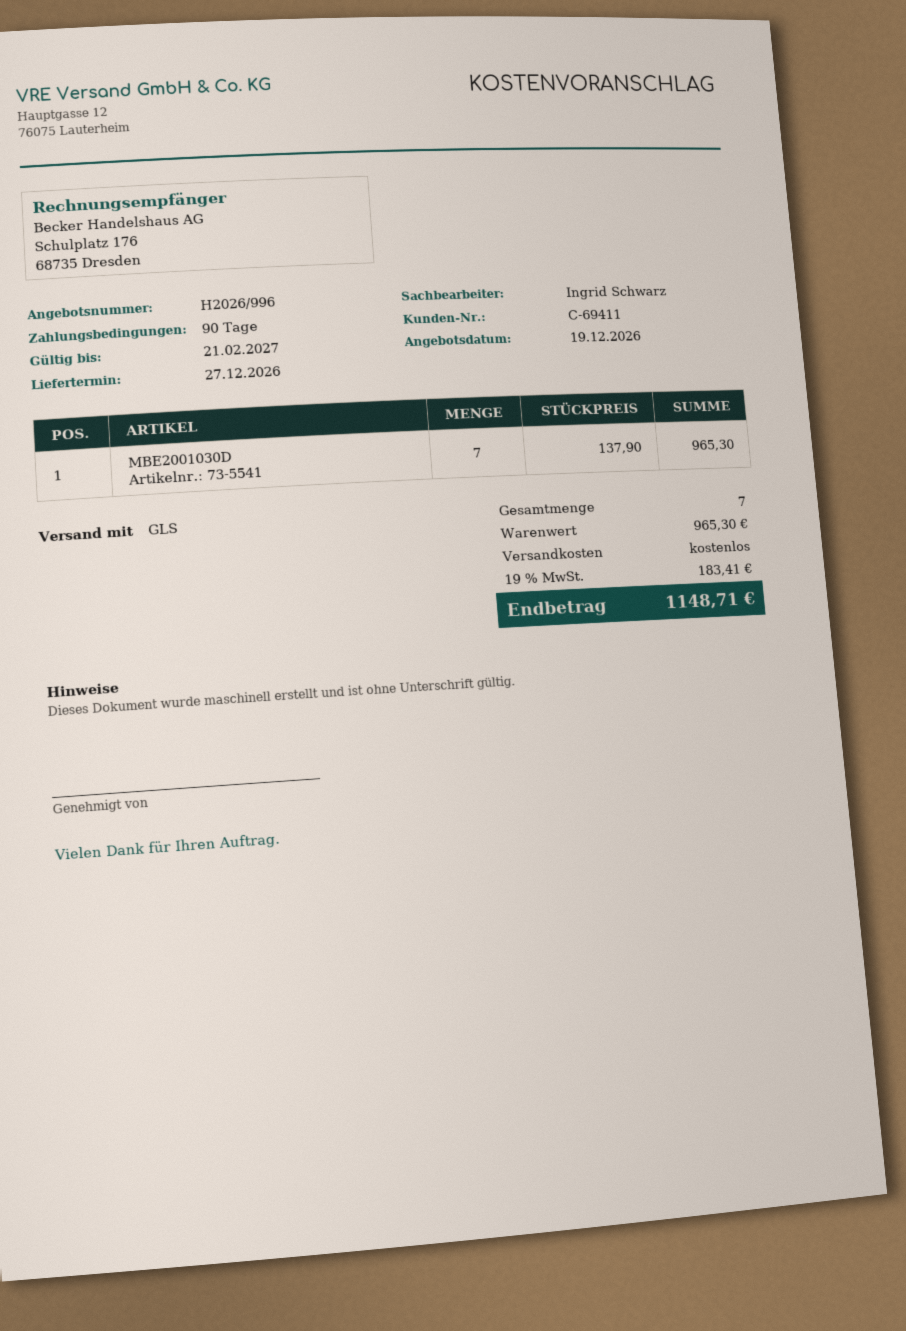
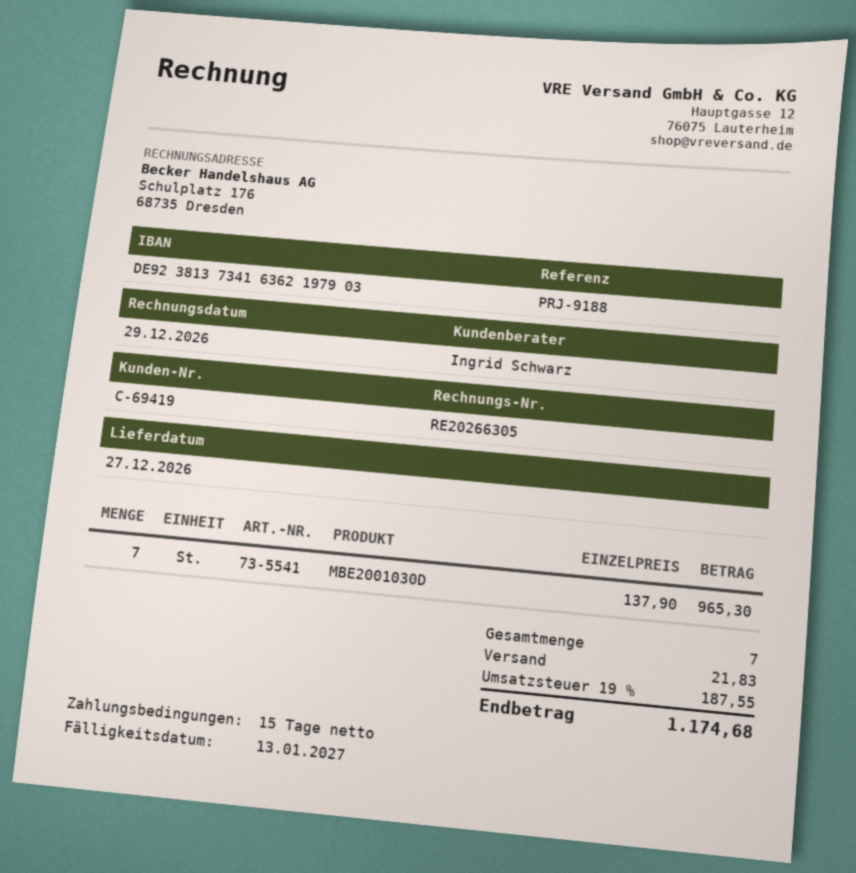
payment terms: 90 days -> 15 days
customer number: C-69411 -> C-69419
shipping: 0.00 -> 21.83
tax: 19% = 183.41 -> 19% = 187.55
total: 1148.71 -> 1174.68

